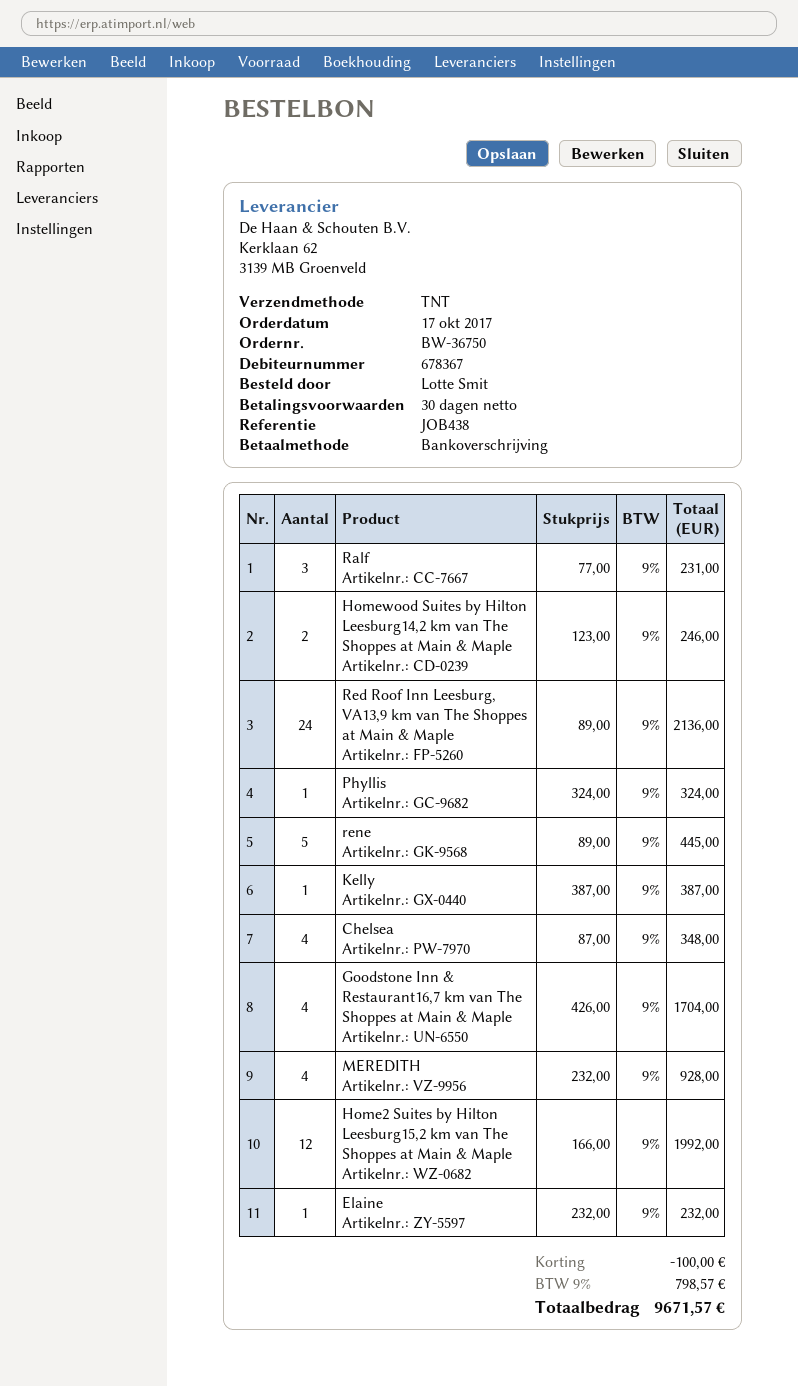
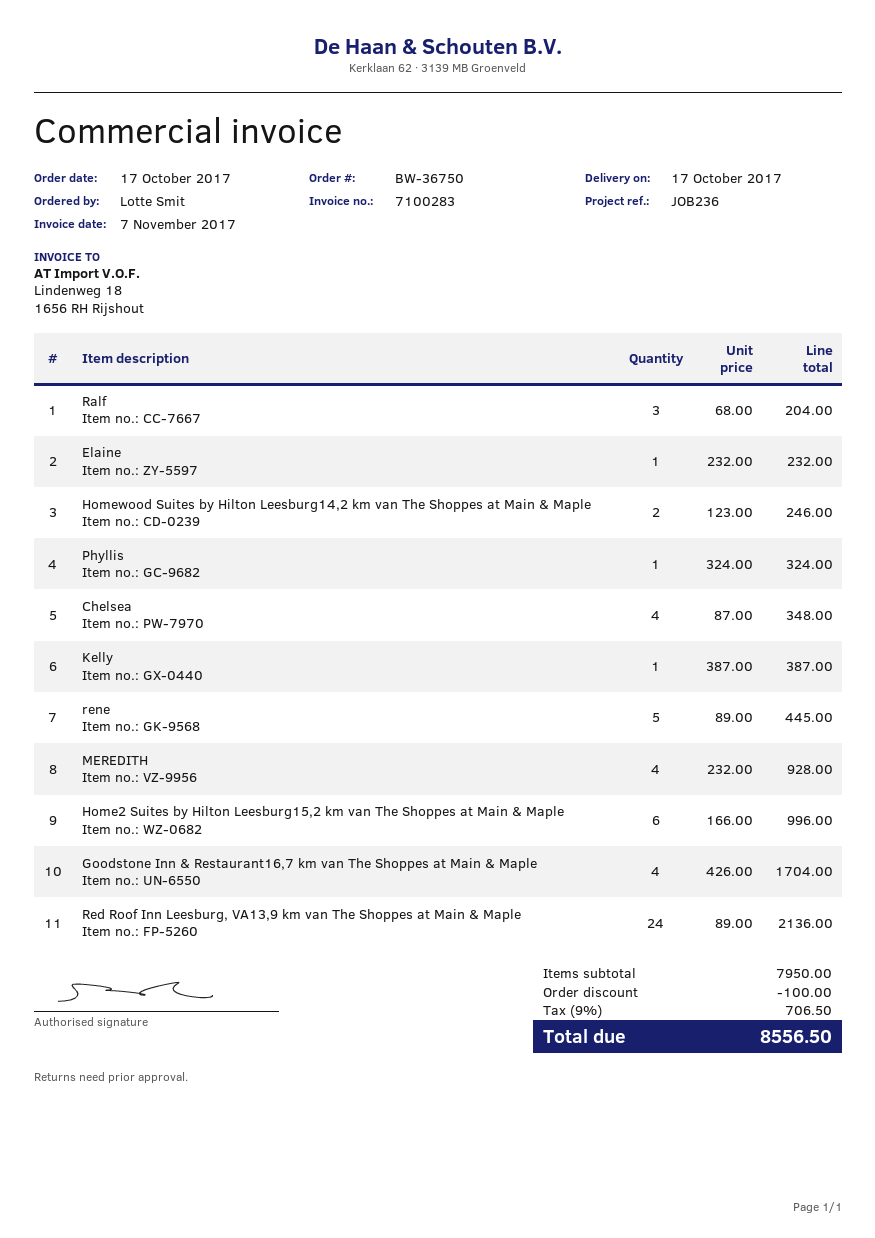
reference: JOB438 -> JOB236
Ralf: 3 x 77.00 = 231.00 -> 3 x 68.00 = 204.00
Home2 Suites by Hilton Leesburg15,2 km van The Shoppes at Main & Maple: 12 x 166.00 = 1992.00 -> 6 x 166.00 = 996.00
tax: 9% = 798.57 -> 9% = 706.50
total: 9671.57 -> 8556.50

